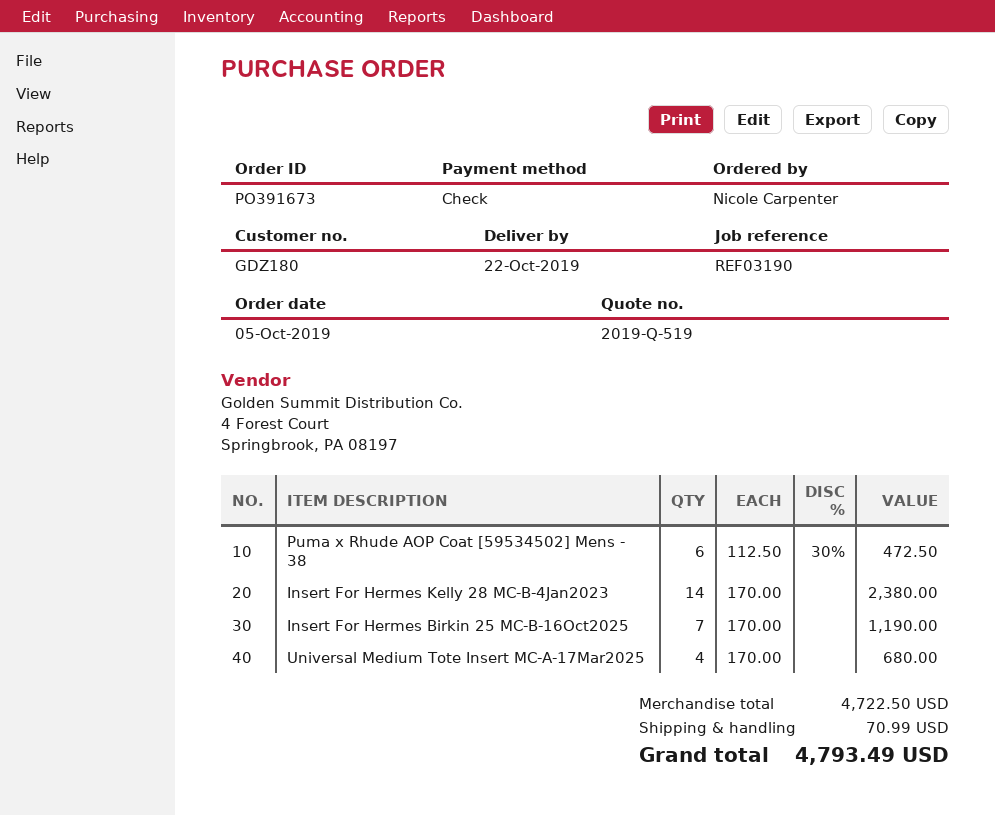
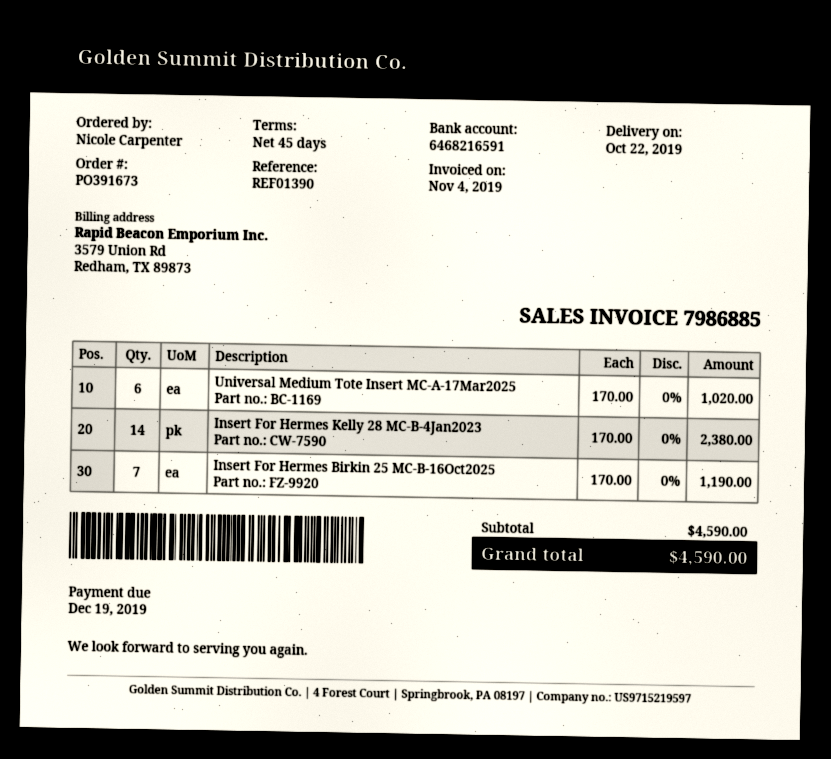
reference: REF03190 -> REF01390
Puma x Rhude AOP Coat [59534502] Mens - 38: 6 x 112.50 - 30% = 472.50 -> none
Universal Medium Tote Insert MC-A-17Mar2025: 4 x 170.00 = 680.00 -> 6 x 170.00 = 1020.00
subtotal: 4722.50 -> 4590.00
shipping: 70.99 -> none
total: 4793.49 -> 4590.00

